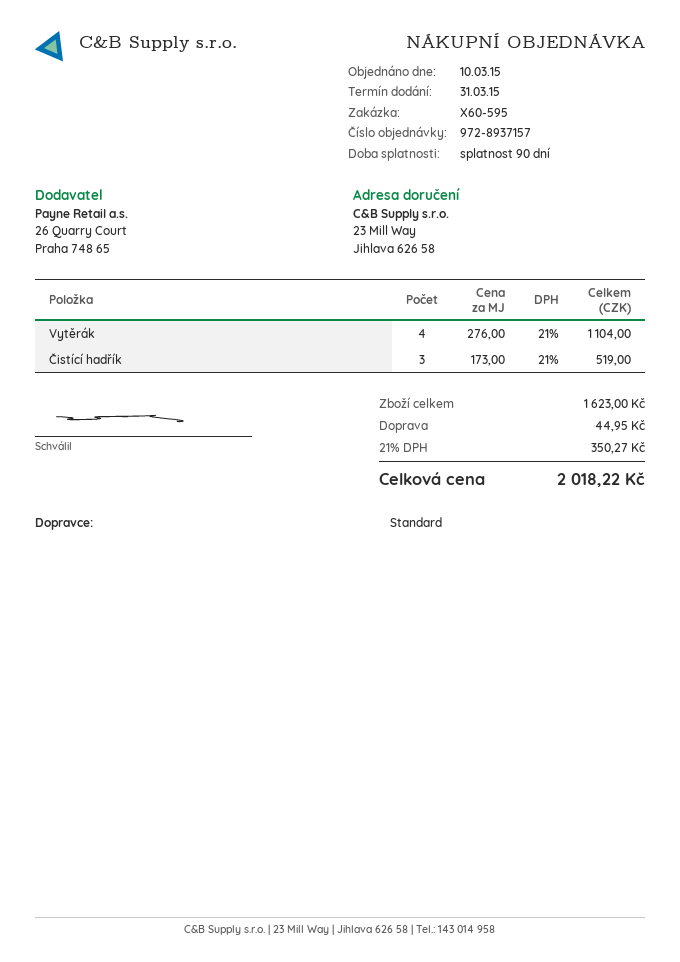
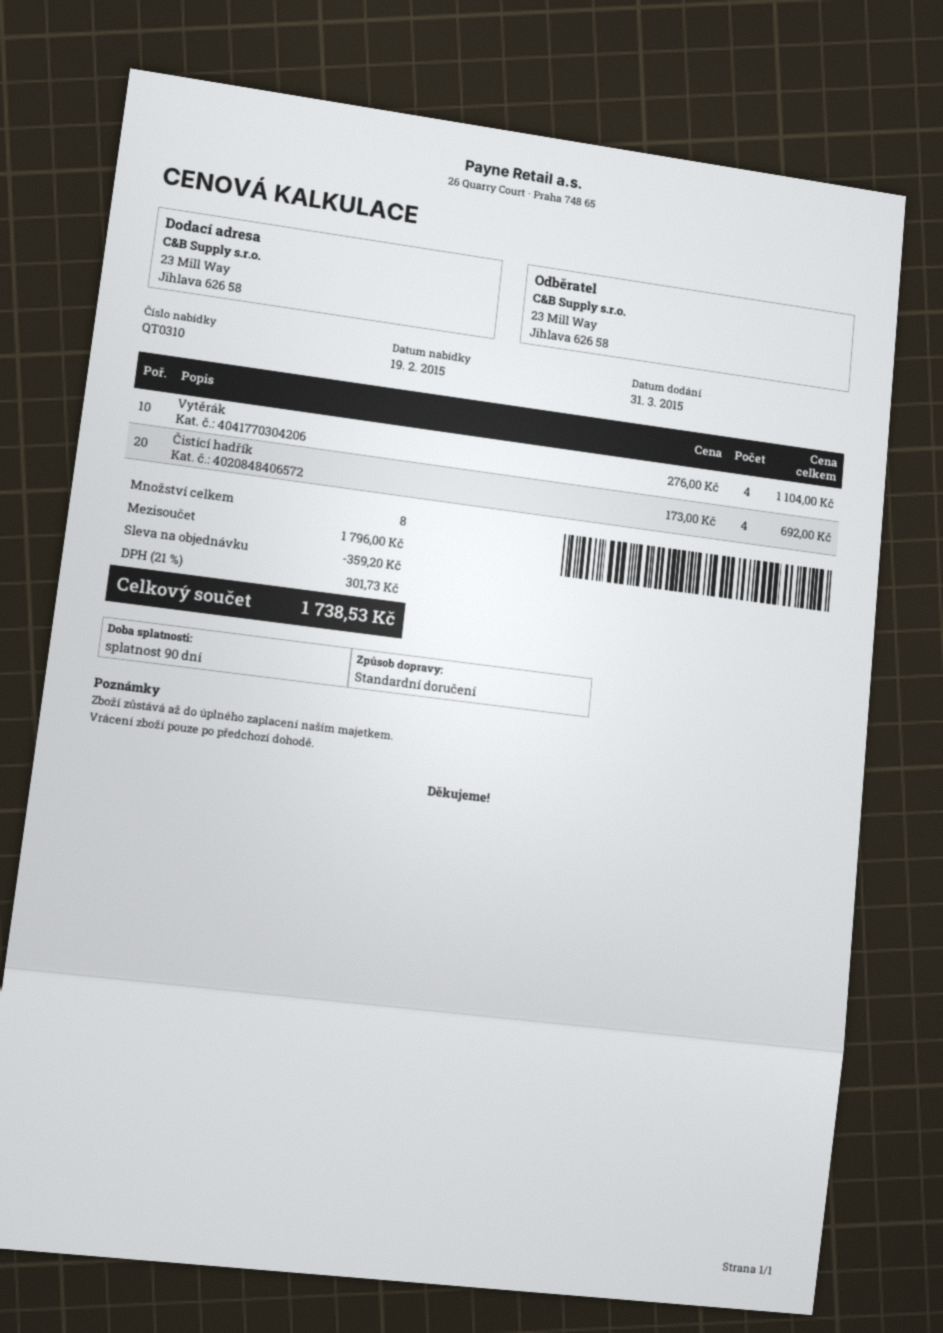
Čistící hadřík: 3 x 173.00 = 519.00 -> 4 x 173.00 = 692.00
subtotal: 1623.00 -> 1796.00
discount: none -> 359.20
shipping: 44.95 -> none
tax: 21% = 350.27 -> 21% = 301.73
total: 2018.22 -> 1738.53

